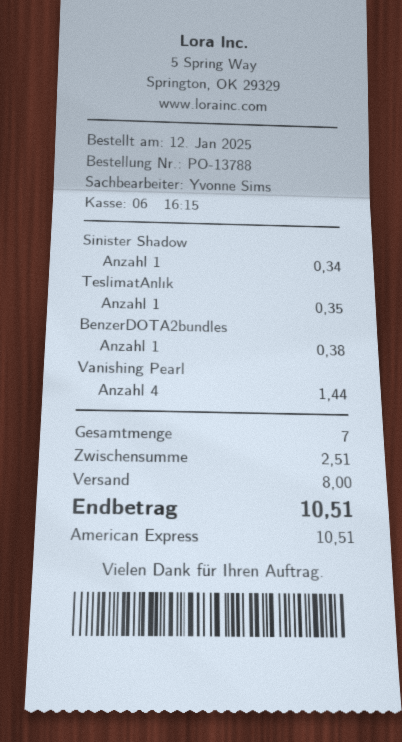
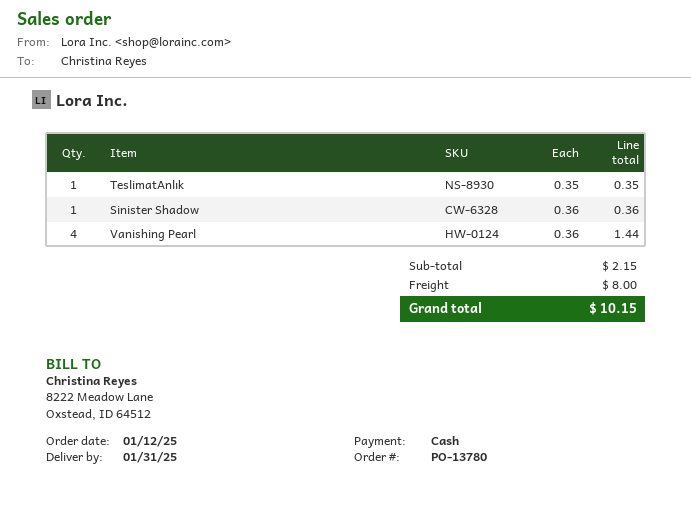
order number: PO-13788 -> PO-13780
payment method: American Express -> cash
Sinister Shadow: 1 for 0.34 -> 1 for 0.36
BenzerDOTA2bundles: 1 for 0.38 -> none
subtotal: 2.51 -> 2.15
total: 10.51 -> 10.15

